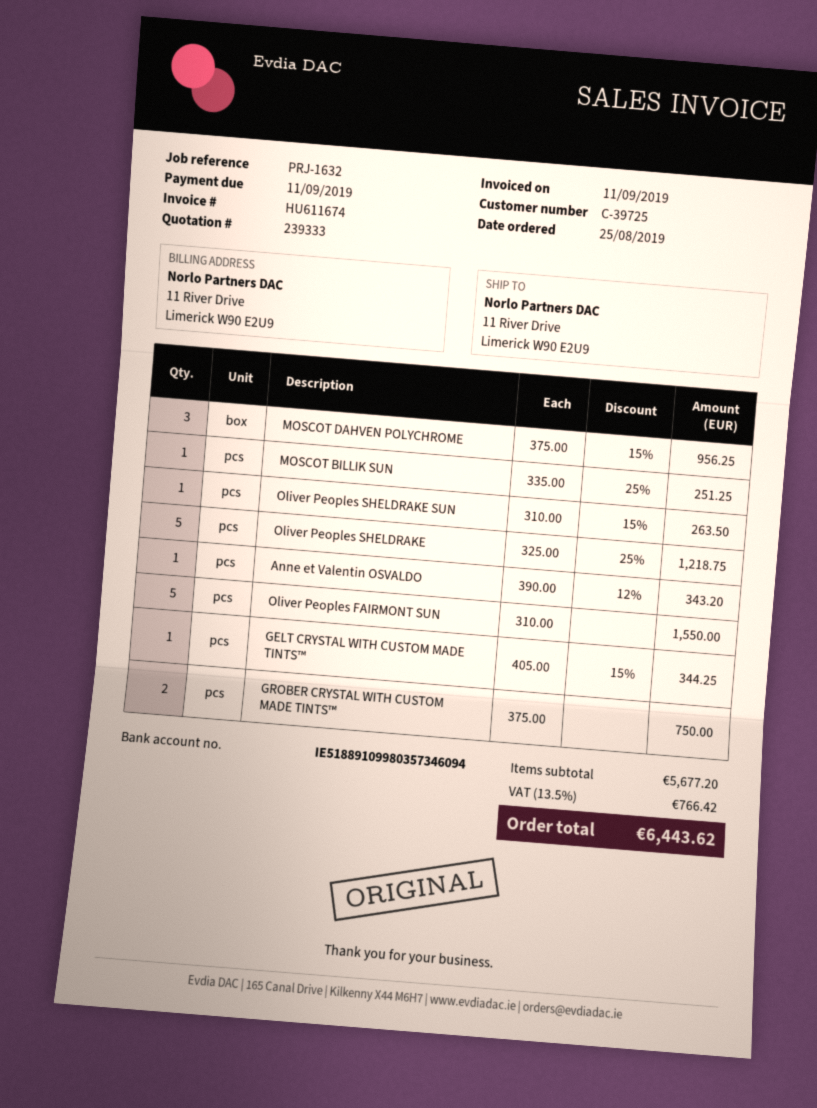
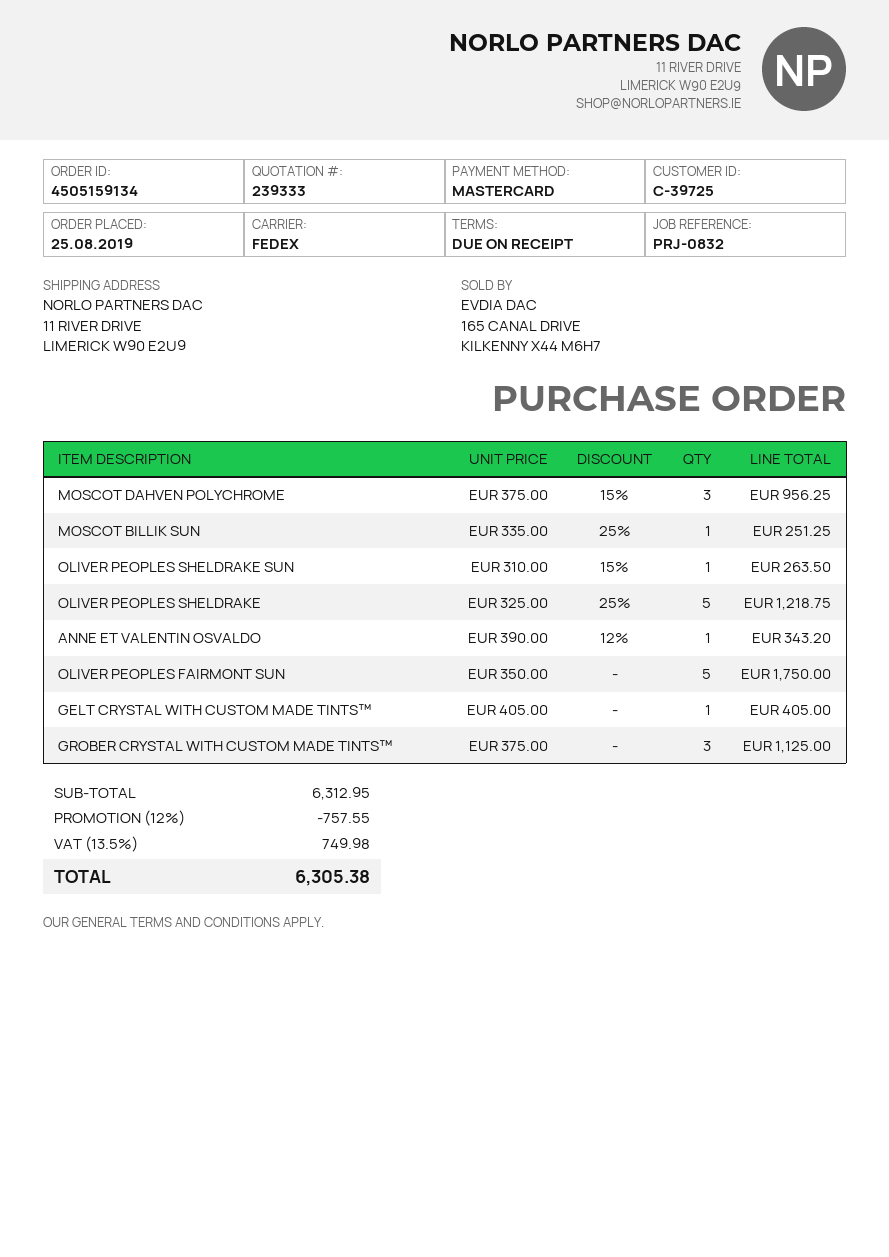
reference: PRJ-1632 -> PRJ-0832
Oliver Peoples FAIRMONT SUN: 5 x 310.00 = 1550.00 -> 5 x 350.00 = 1750.00
GELT CRYSTAL WITH CUSTOM MADE TINTS™: 1 x 405.00 - 15% = 344.25 -> 1 x 405.00 = 405.00
GROBER CRYSTAL WITH CUSTOM MADE TINTS™: 2 x 375.00 = 750.00 -> 3 x 375.00 = 1125.00
subtotal: 5677.20 -> 6312.95
discount: none -> 12% = 757.55
tax: 13.5% = 766.42 -> 13.5% = 749.98
total: 6443.62 -> 6305.38

